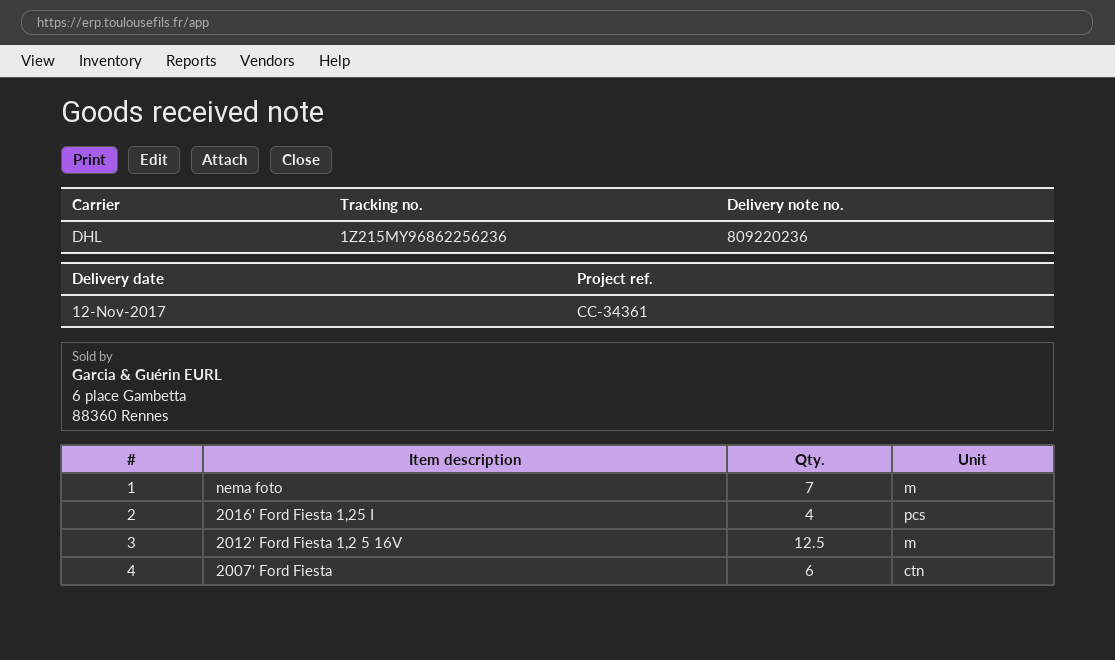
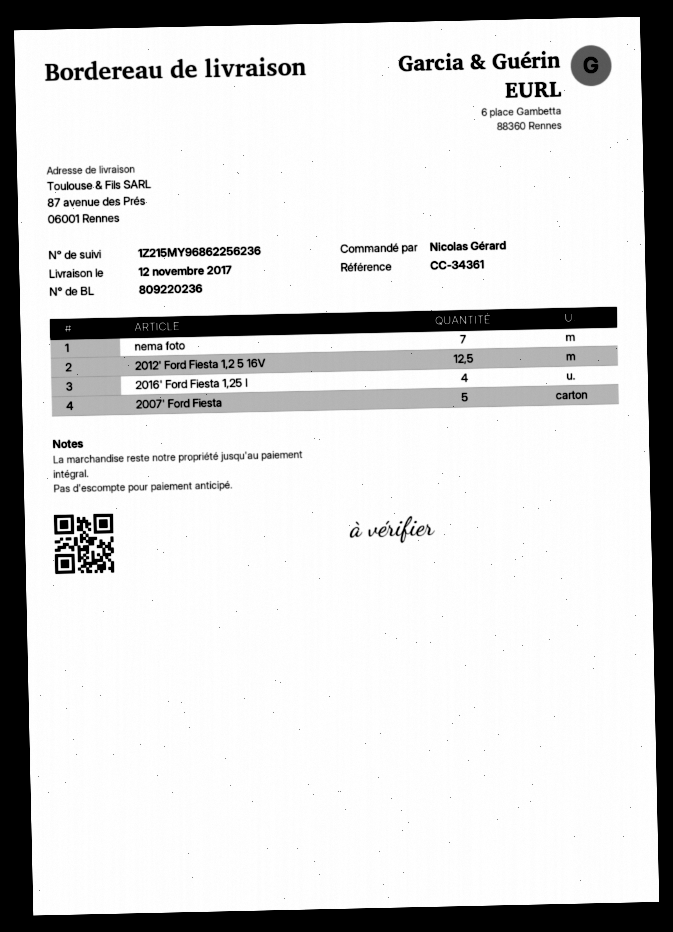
2007' Ford Fiesta: 6 -> 5

